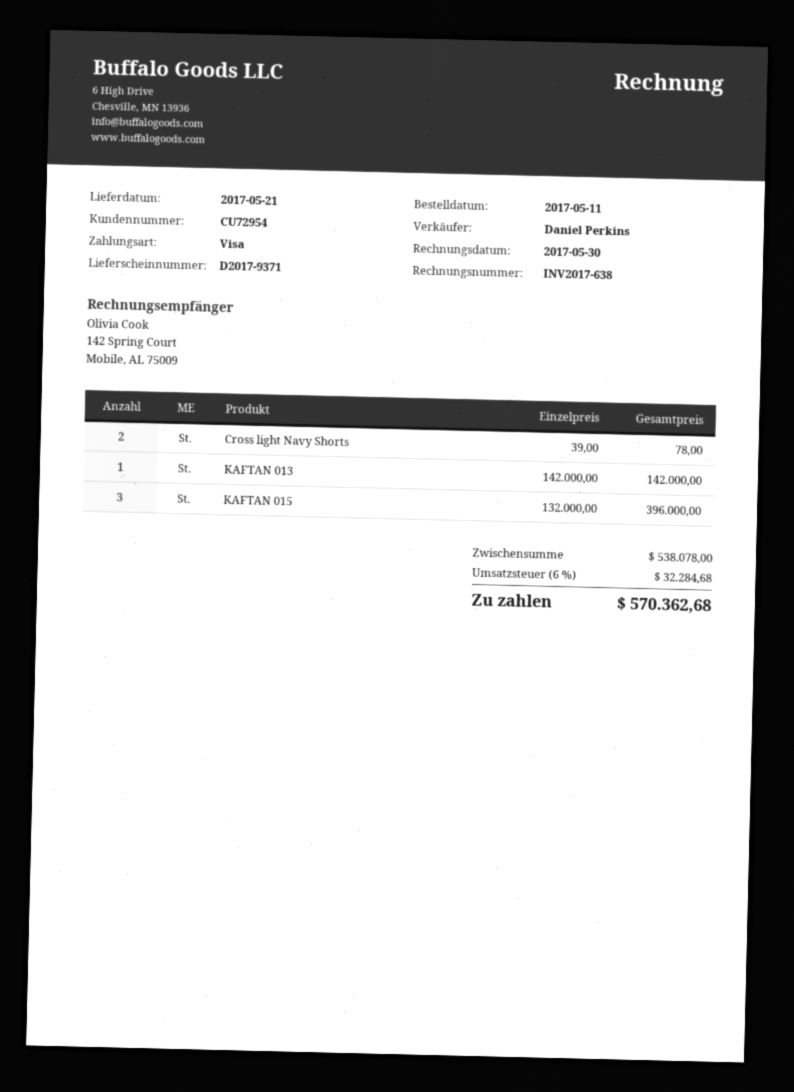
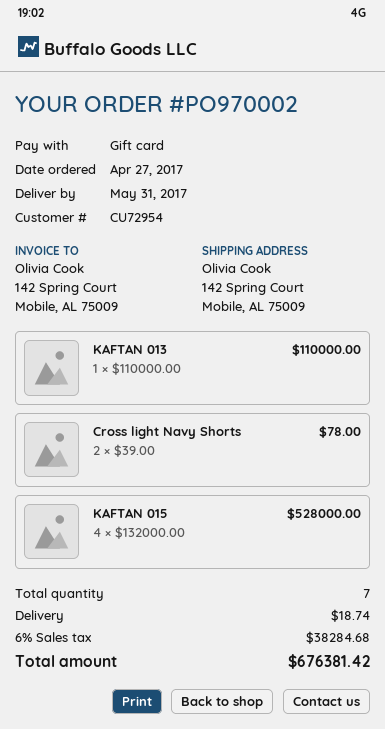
order date: 2017-05-11 -> 2017-04-27
delivery date: 2017-05-21 -> 2017-05-31
payment method: Visa -> gift card
KAFTAN 013: 1 x 142000.00 = 142000.00 -> 1 x 110000.00 = 110000.00
KAFTAN 015: 3 x 132000.00 = 396000.00 -> 4 x 132000.00 = 528000.00
shipping: none -> 18.74
tax: 6% = 32284.68 -> 6% = 38284.68
total: 570362.68 -> 676381.42

